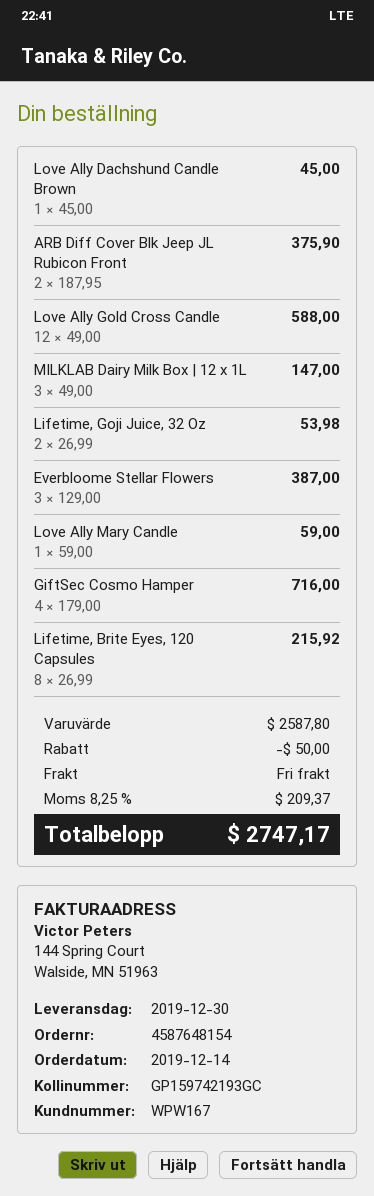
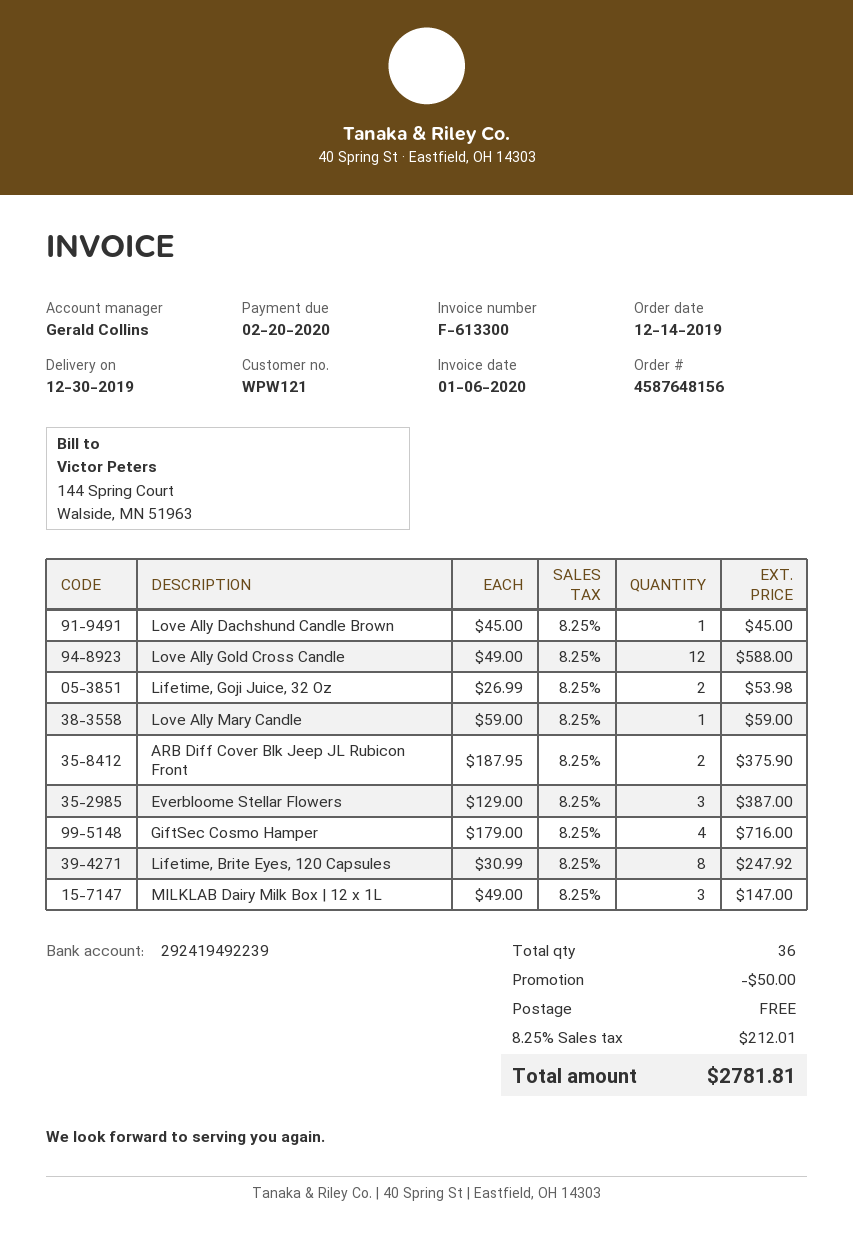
order number: 4587648154 -> 4587648156
customer number: WPW167 -> WPW121
Lifetime, Brite Eyes, 120 Capsules: 8 x 26.99 = 215.92 -> 8 x 30.99 = 247.92
tax: 8.25% = 209.37 -> 8.25% = 212.01
total: 2747.17 -> 2781.81

